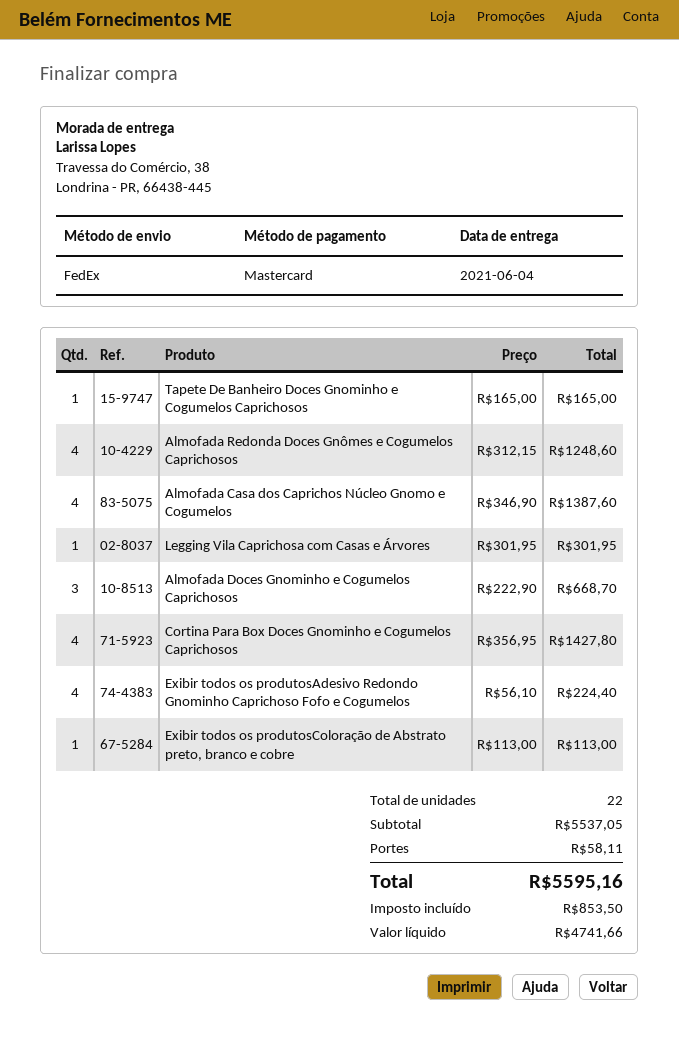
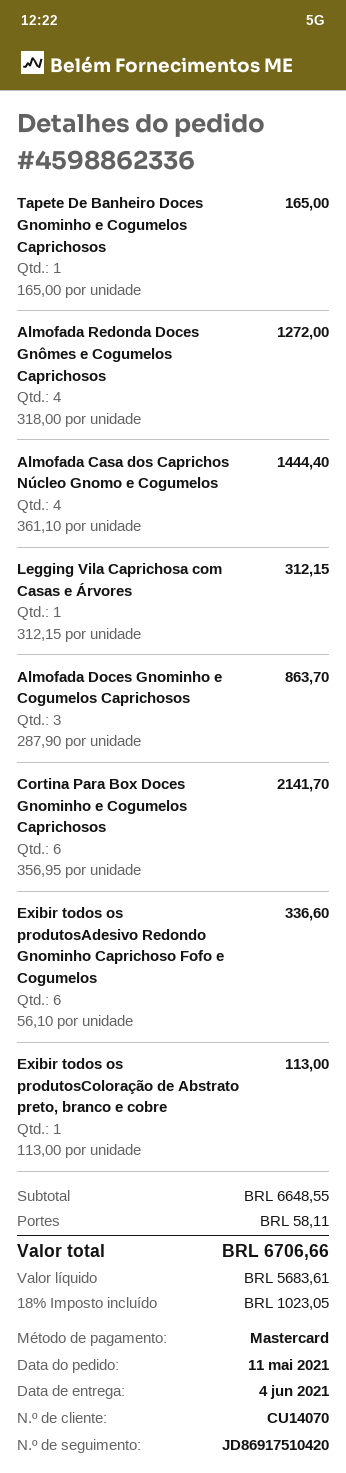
Almofada Redonda Doces Gnômes e Cogumelos Caprichosos: 4 x 312.15 = 1248.60 -> 4 x 318.00 = 1272.00
Almofada Casa dos Caprichos Núcleo Gnomo e Cogumelos: 4 x 346.90 = 1387.60 -> 4 x 361.10 = 1444.40
Legging Vila Caprichosa com Casas e Árvores: 1 x 301.95 = 301.95 -> 1 x 312.15 = 312.15
Almofada Doces Gnominho e Cogumelos Caprichosos: 3 x 222.90 = 668.70 -> 3 x 287.90 = 863.70
Cortina Para Box Doces Gnominho e Cogumelos Caprichosos: 4 x 356.95 = 1427.80 -> 6 x 356.95 = 2141.70
Exibir todos os produtosAdesivo Redondo Gnominho Caprichoso Fofo e Cogumelos: 4 x 56.10 = 224.40 -> 6 x 56.10 = 336.60
subtotal: 5537.05 -> 6648.55
net: 4741.66 -> 5683.61
tax: 853.50 -> 1023.05
total: 5595.16 -> 6706.66

